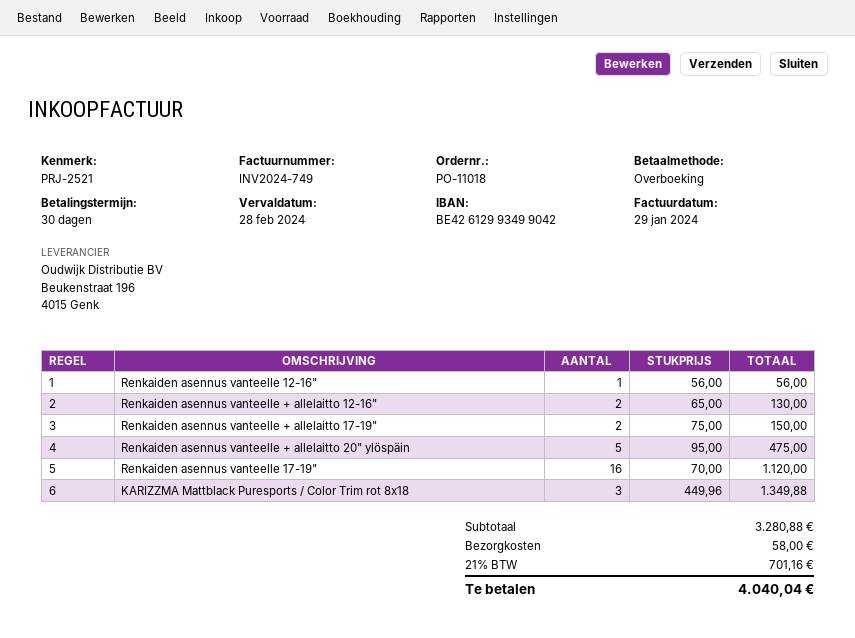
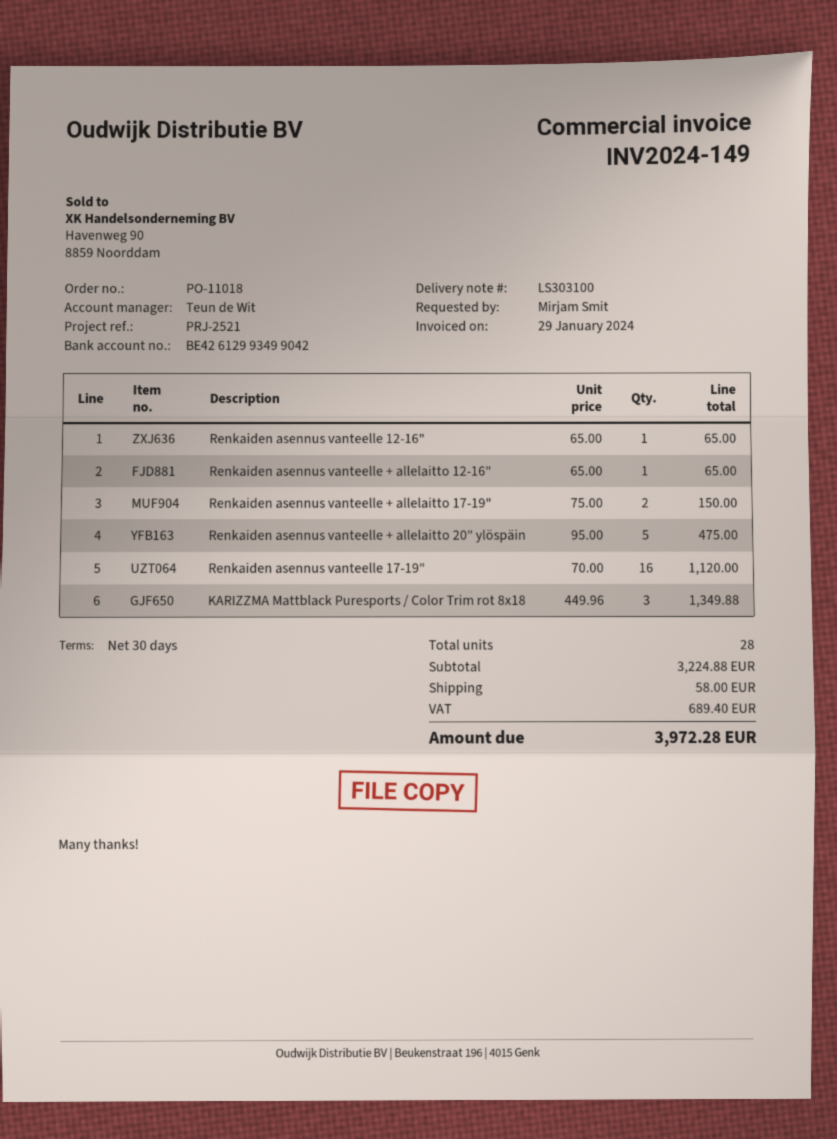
invoice number: INV2024-749 -> INV2024-149
Renkaiden asennus vanteelle 12-16": 1 x 56.00 = 56.00 -> 1 x 65.00 = 65.00
Renkaiden asennus vanteelle + allelaitto 12-16": 2 x 65.00 = 130.00 -> 1 x 65.00 = 65.00
subtotal: 3280.88 -> 3224.88
tax: 701.16 -> 689.40
total: 4040.04 -> 3972.28

